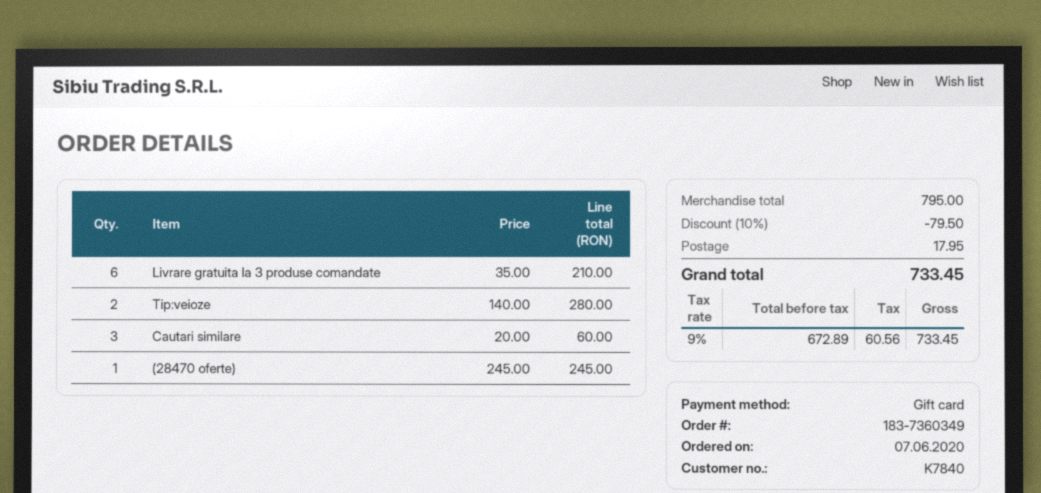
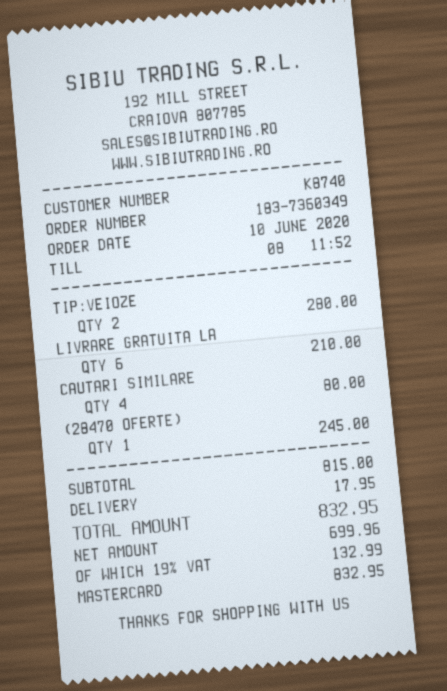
order date: 2020-06-07 -> 2020-06-10
customer number: K7840 -> K8740
payment method: gift card -> Mastercard
Cautari similare: 3 for 60.00 -> 4 for 80.00
subtotal: 795.00 -> 815.00
discount: 10% = 79.50 -> none
net: 672.89 -> 699.96
tax: 9% = 60.56 -> 19% = 132.99
total: 733.45 -> 832.95

